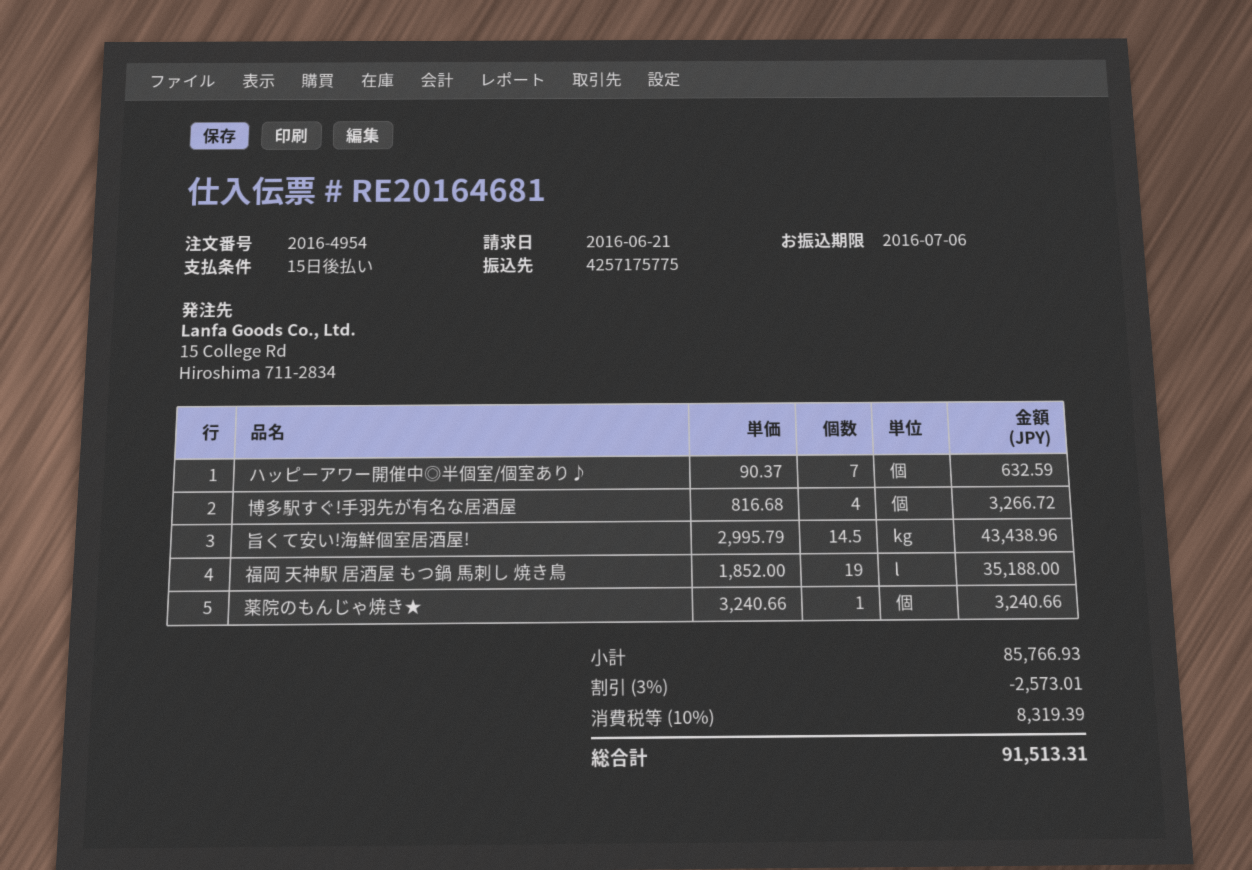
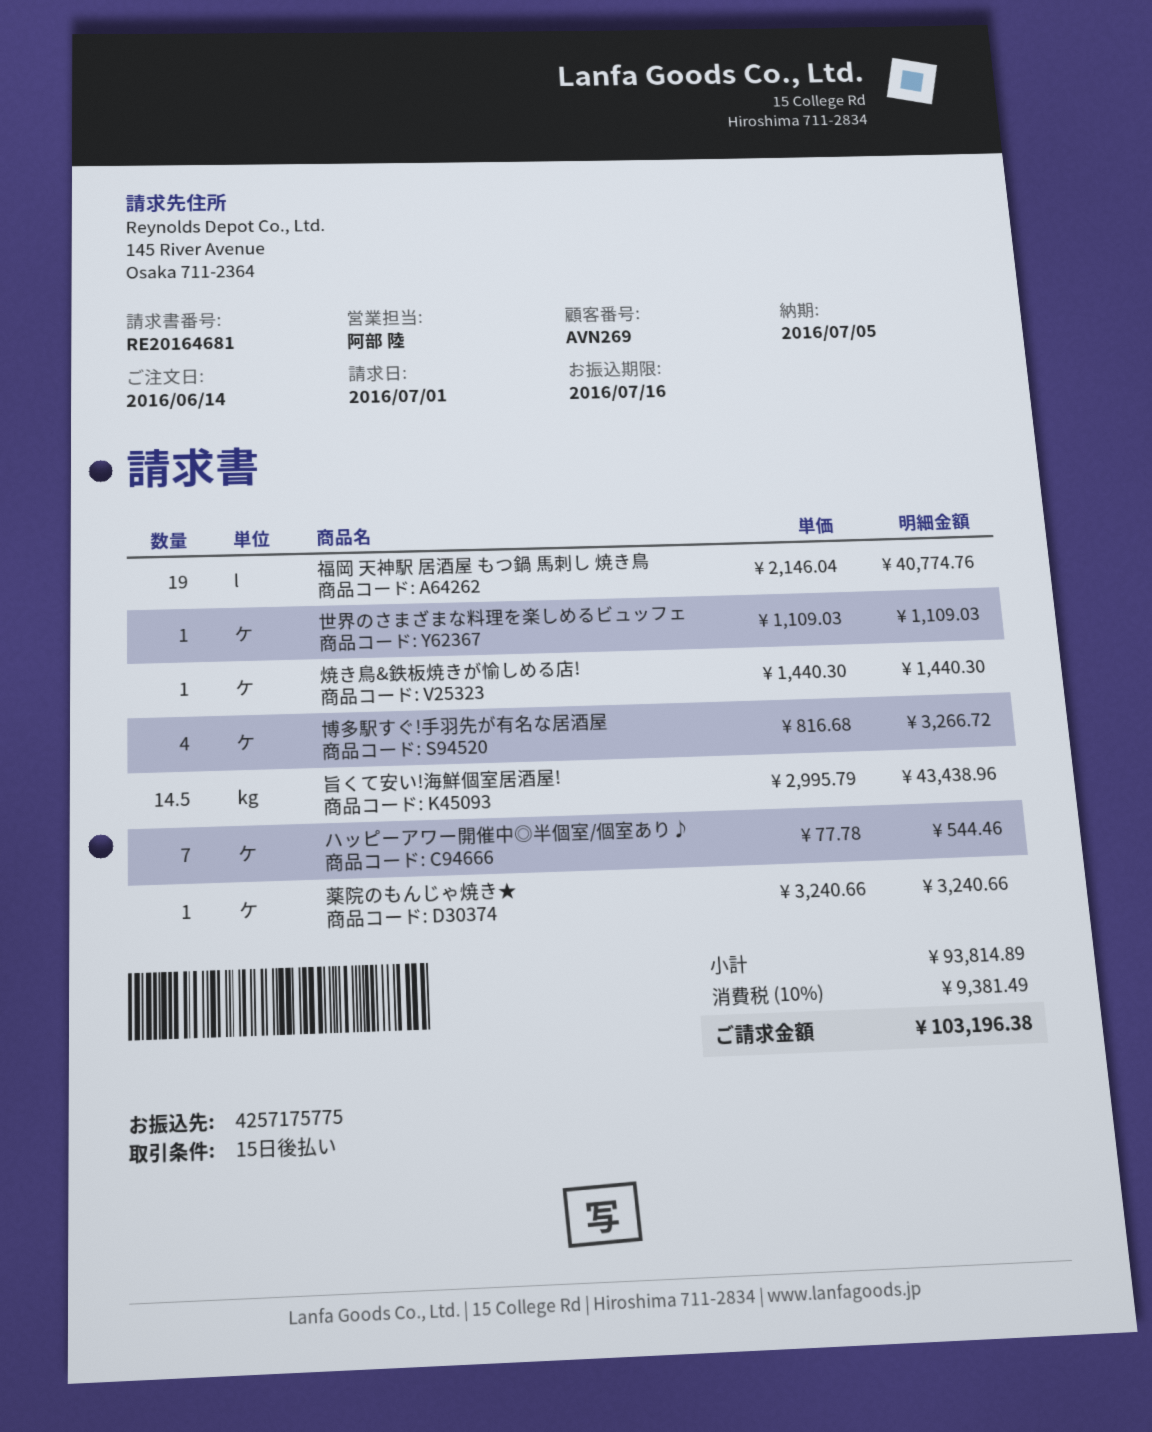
invoice date: 2016-06-21 -> 2016-07-01
due date: 2016-07-06 -> 2016-07-16
ハッピーアワー開催中◎半個室/個室あり♪: 7 x 90.37 = 632.59 -> 7 x 77.78 = 544.46
福岡 天神駅 居酒屋 もつ鍋 馬刺し 焼き鳥: 19 x 1852.00 = 35188.00 -> 19 x 2146.04 = 40774.76
世界のさまざまな料理を楽しめるビュッフェ: none -> 1 x 1109.03 = 1109.03
焼き鳥&鉄板焼きが愉しめる店!: none -> 1 x 1440.30 = 1440.30
subtotal: 85766.93 -> 93814.89
discount: 3% = 2573.01 -> none
tax: 10% = 8319.39 -> 10% = 9381.49
total: 91513.31 -> 103196.38

